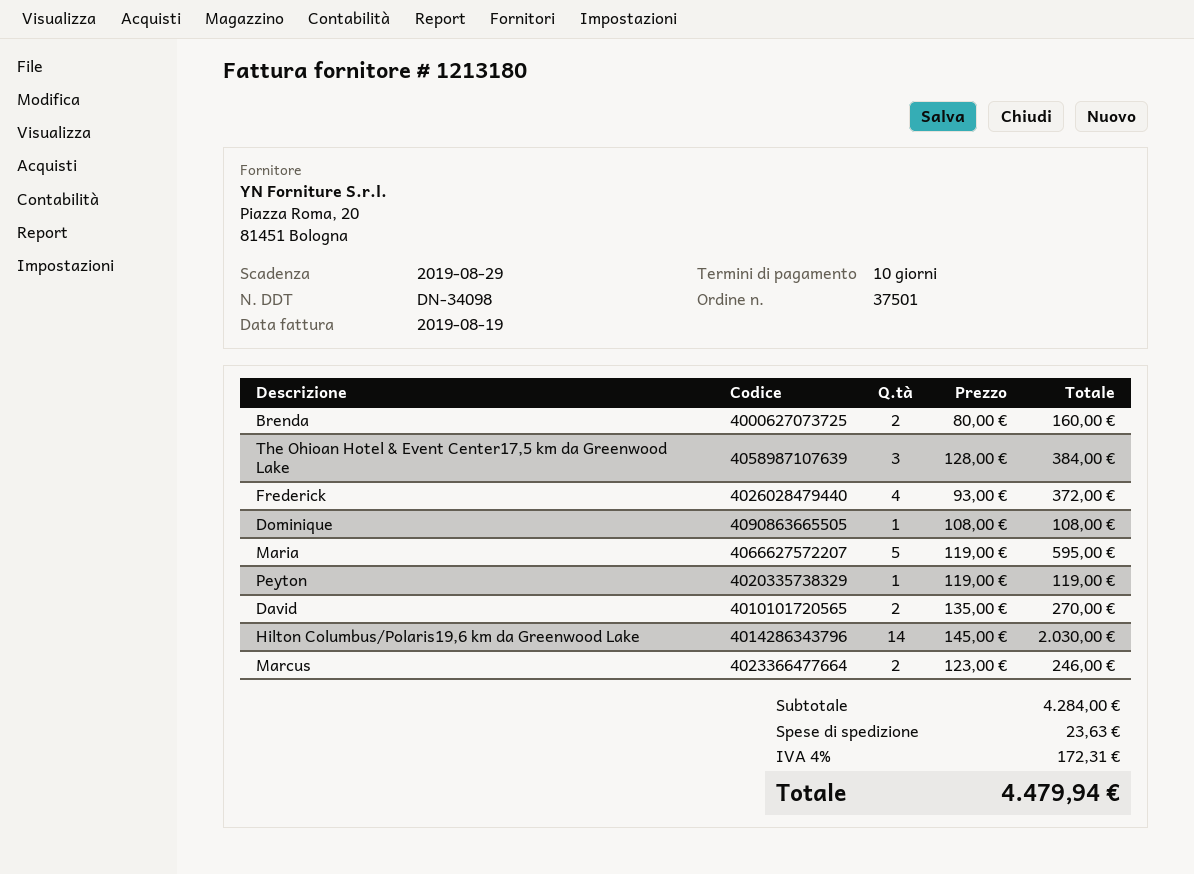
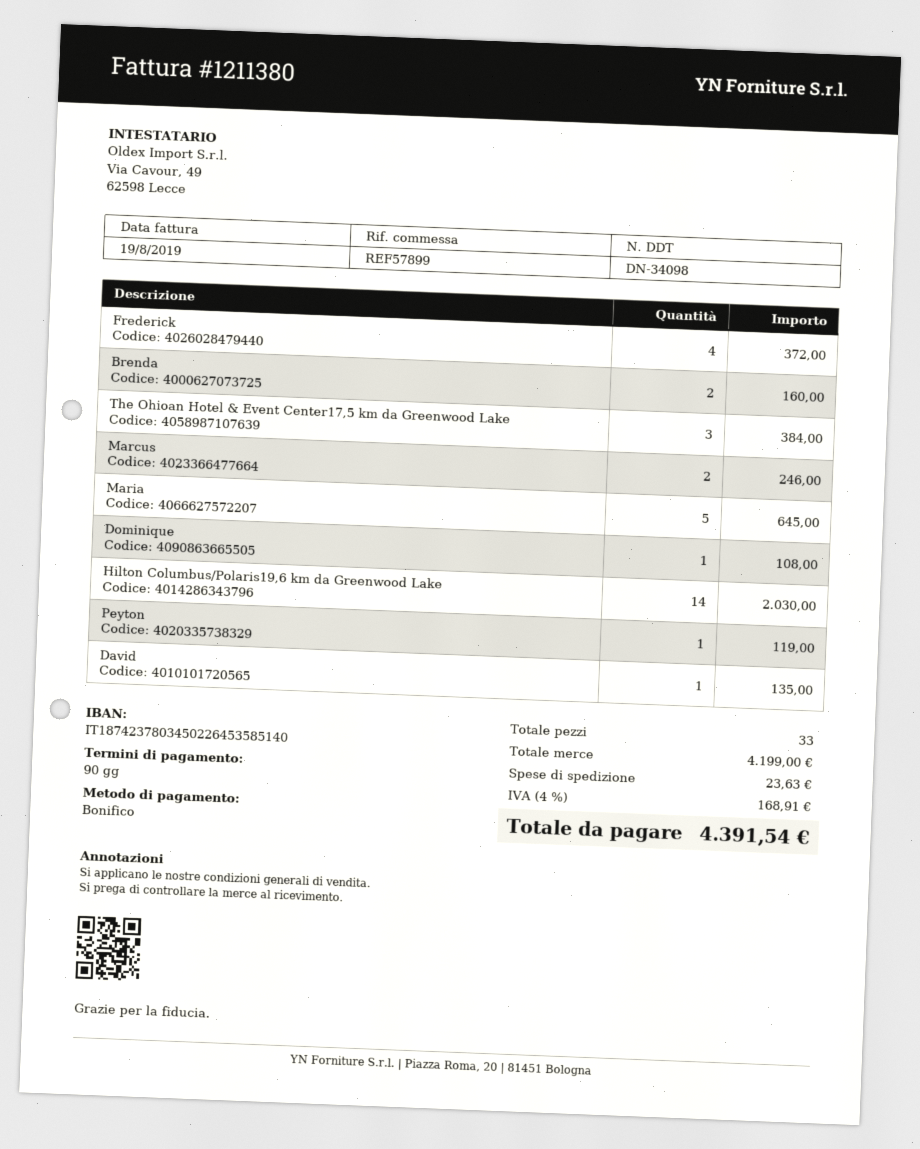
invoice number: 1213180 -> 1211380
payment terms: 10 days -> 90 days
Maria: 5 for 595.00 -> 5 for 645.00
David: 2 for 270.00 -> 1 for 135.00
subtotal: 4284.00 -> 4199.00
tax: 4% = 172.31 -> 4% = 168.91
total: 4479.94 -> 4391.54

